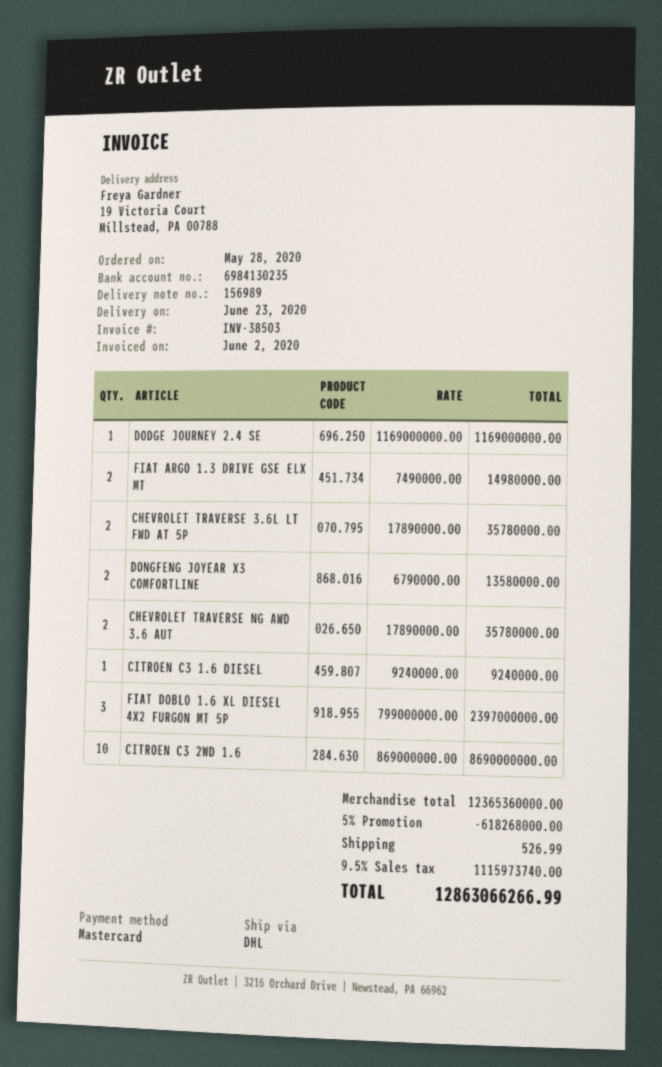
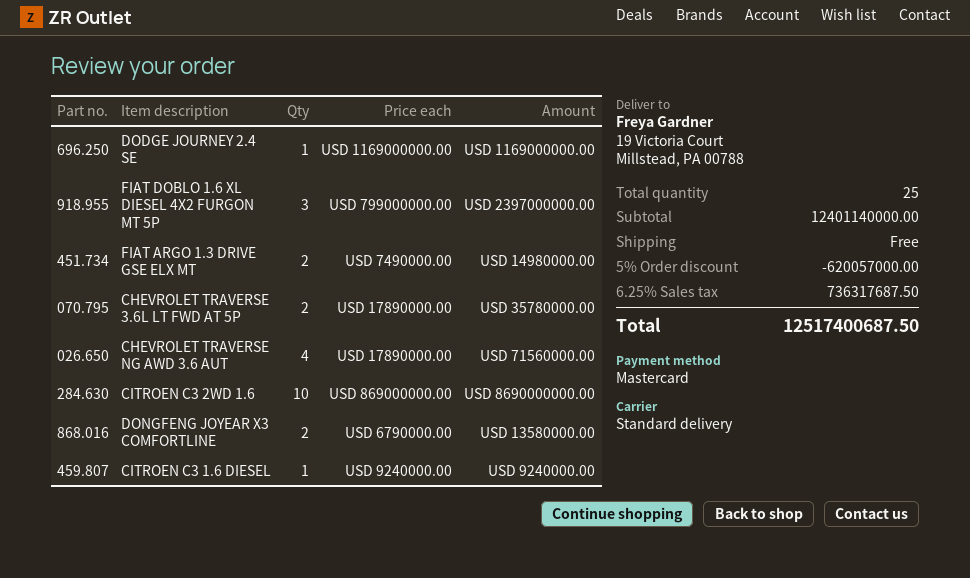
shipping method: DHL -> standard
CHEVROLET TRAVERSE NG AWD 3.6 AUT: 2 x 17890000.00 = 35780000.00 -> 4 x 17890000.00 = 71560000.00
subtotal: 12365360000.00 -> 12401140000.00
discount: 5% = 618268000.00 -> 5% = 620057000.00
shipping: 526.99 -> 0.00
tax: 9.5% = 1115973740.00 -> 6.25% = 736317687.50
total: 12863066266.99 -> 12517400687.50

